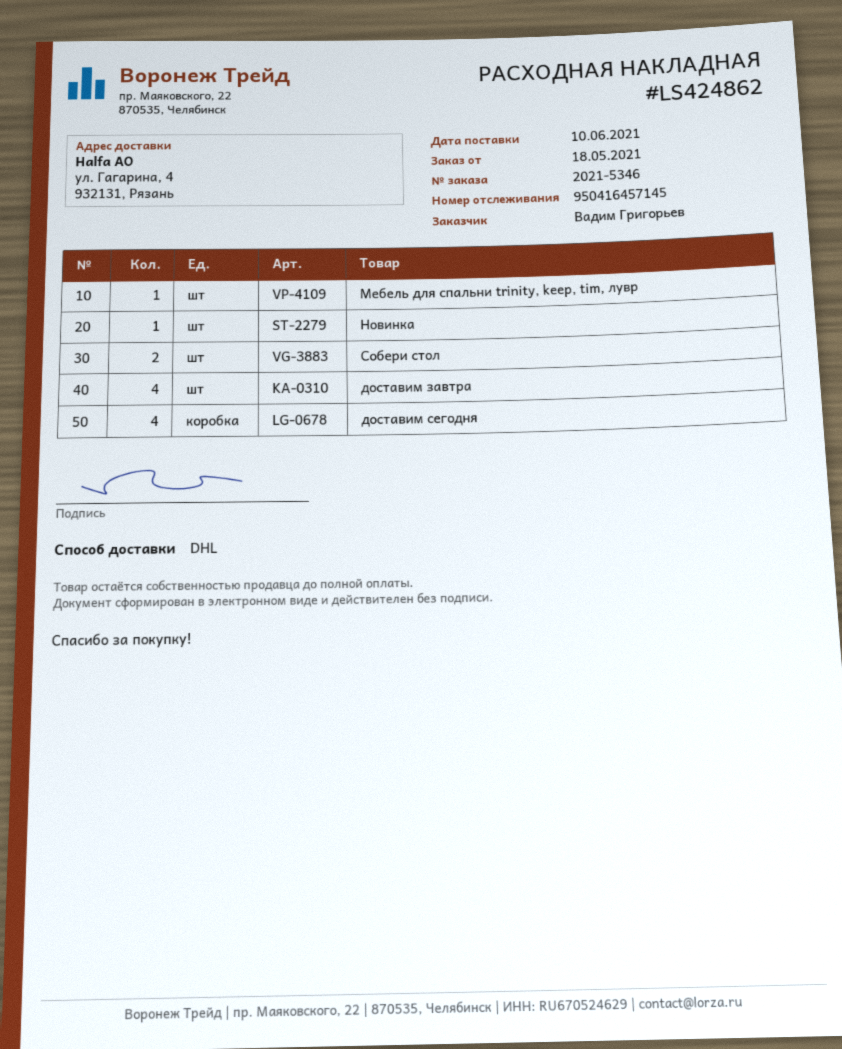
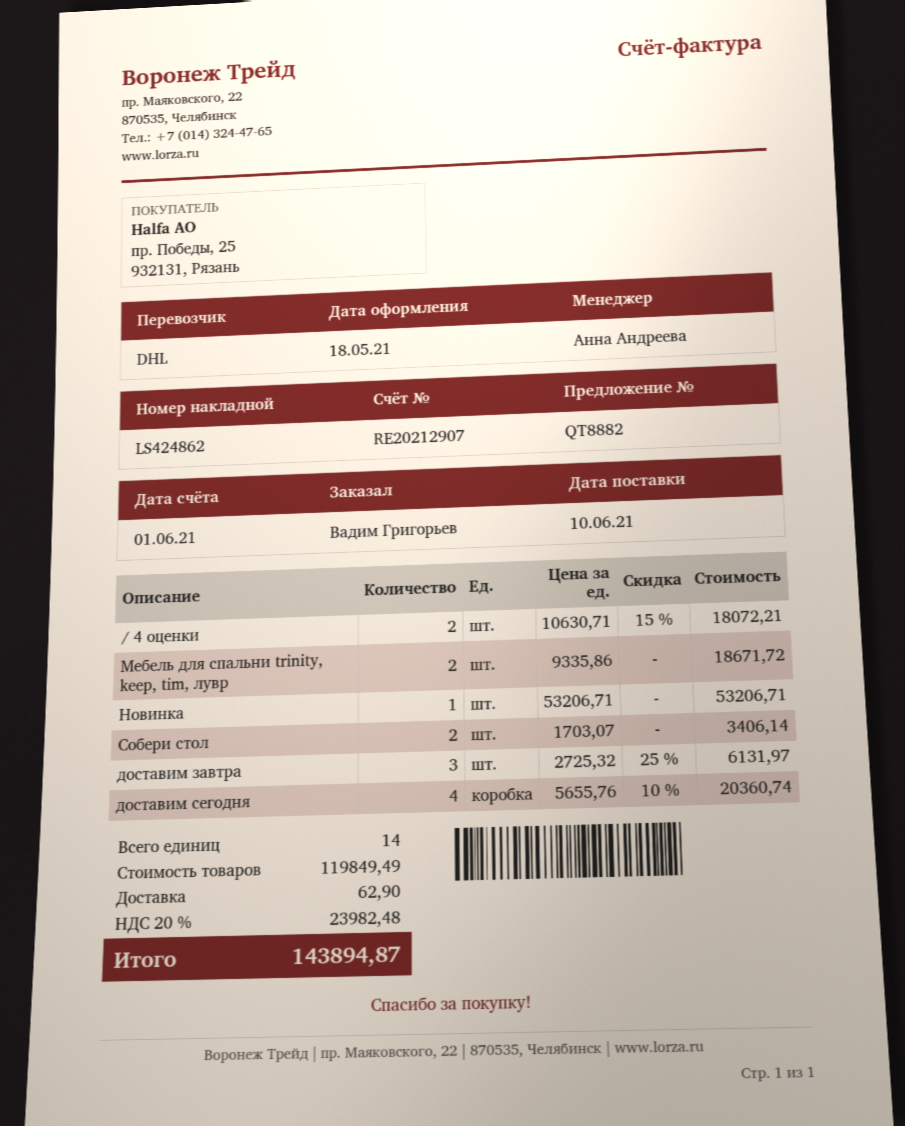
Мебель для спальни trinity, keep, tim, лувр: 1 -> 2
доставим завтра: 4 -> 3
/ 4 оценки: none -> 2

